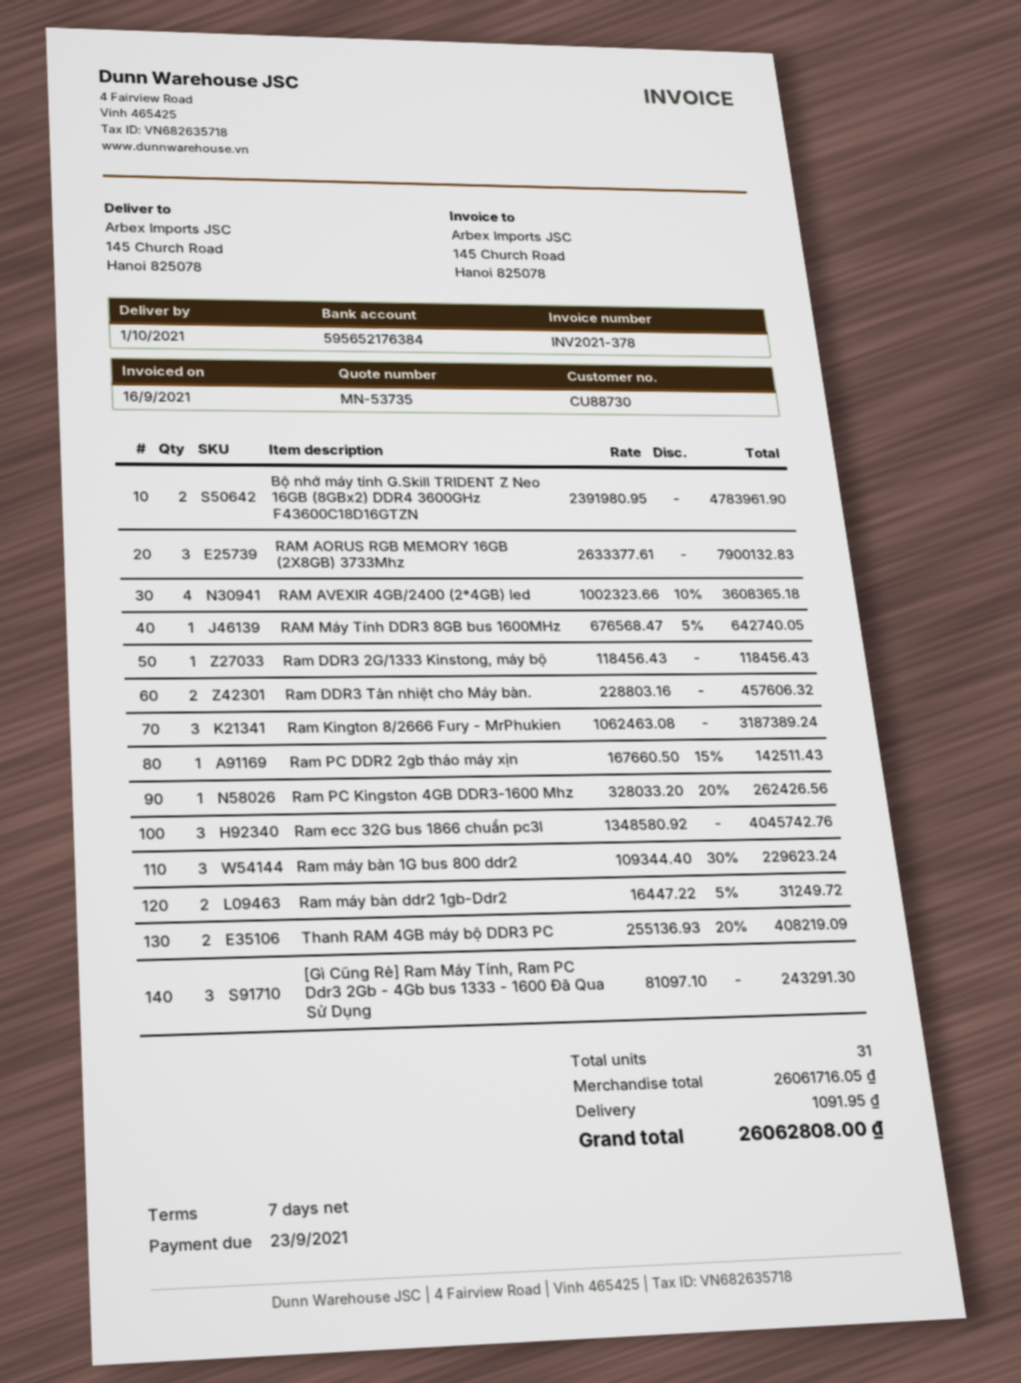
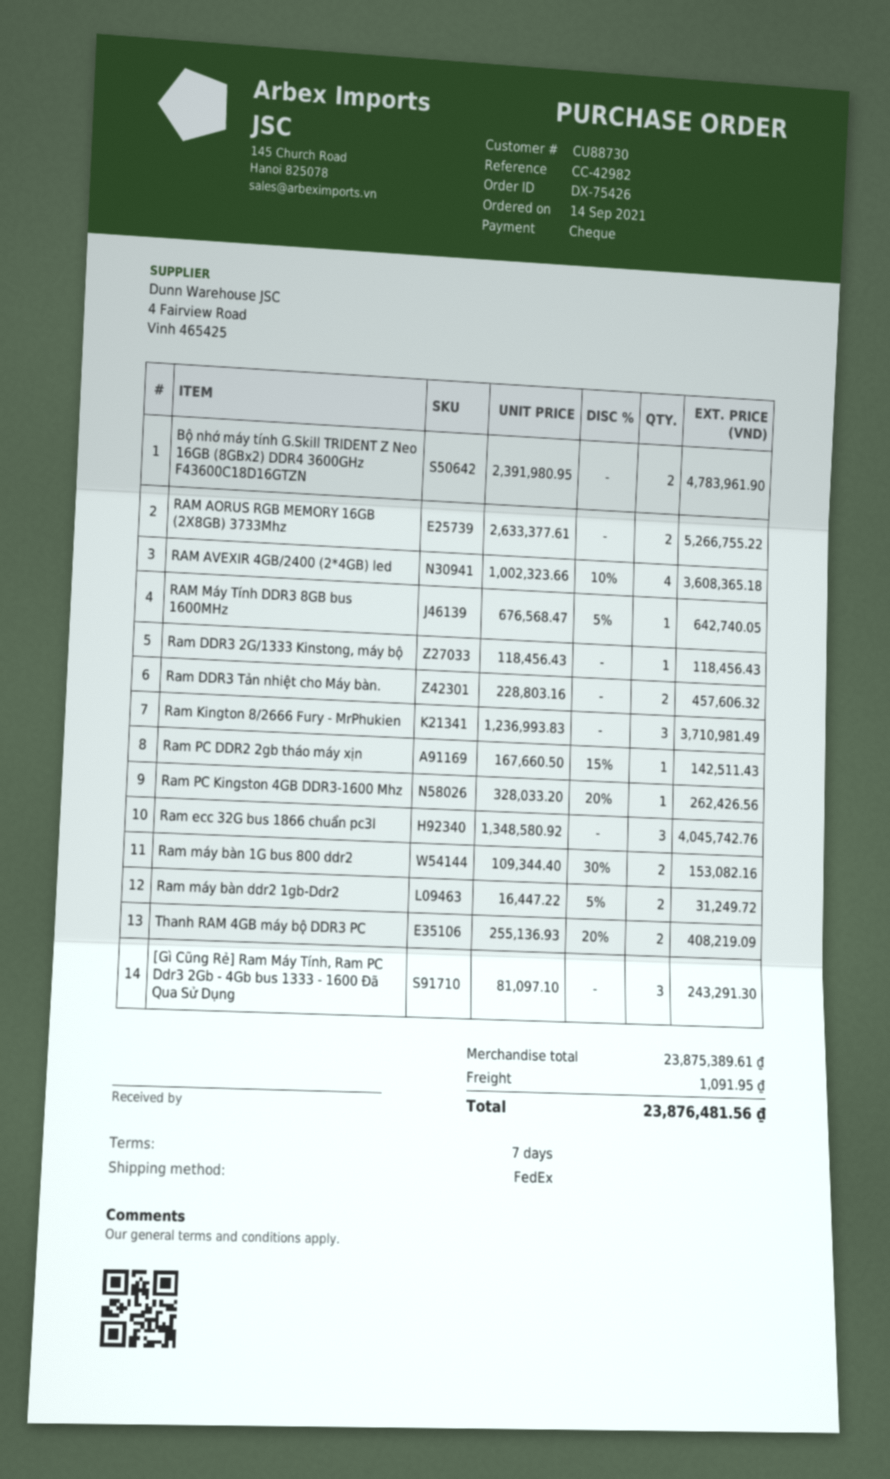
RAM AORUS RGB MEMORY 16GB (2X8GB) 3733Mhz: 3 x 2633377.61 = 7900132.83 -> 2 x 2633377.61 = 5266755.22
Ram Kington 8/2666 Fury - MrPhukien: 3 x 1062463.08 = 3187389.24 -> 3 x 1236993.83 = 3710981.49
Ram máy bàn 1G bus 800 ddr2: 3 x 109344.40 - 30% = 229623.24 -> 2 x 109344.40 - 30% = 153082.16
subtotal: 26061716.05 -> 23875389.61
total: 26062808.00 -> 23876481.56

